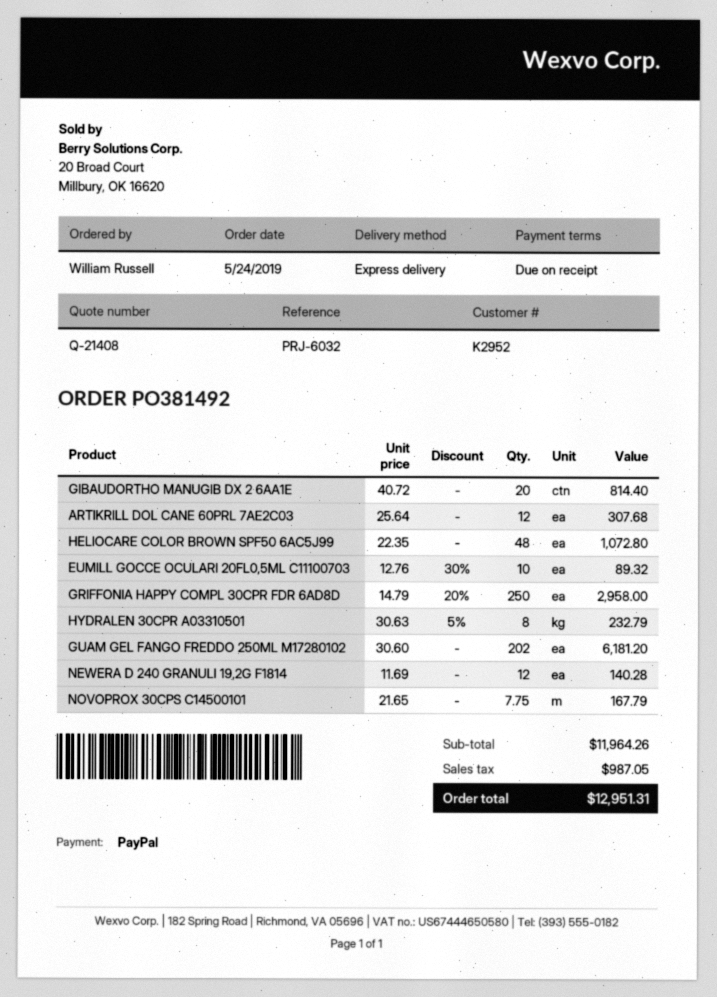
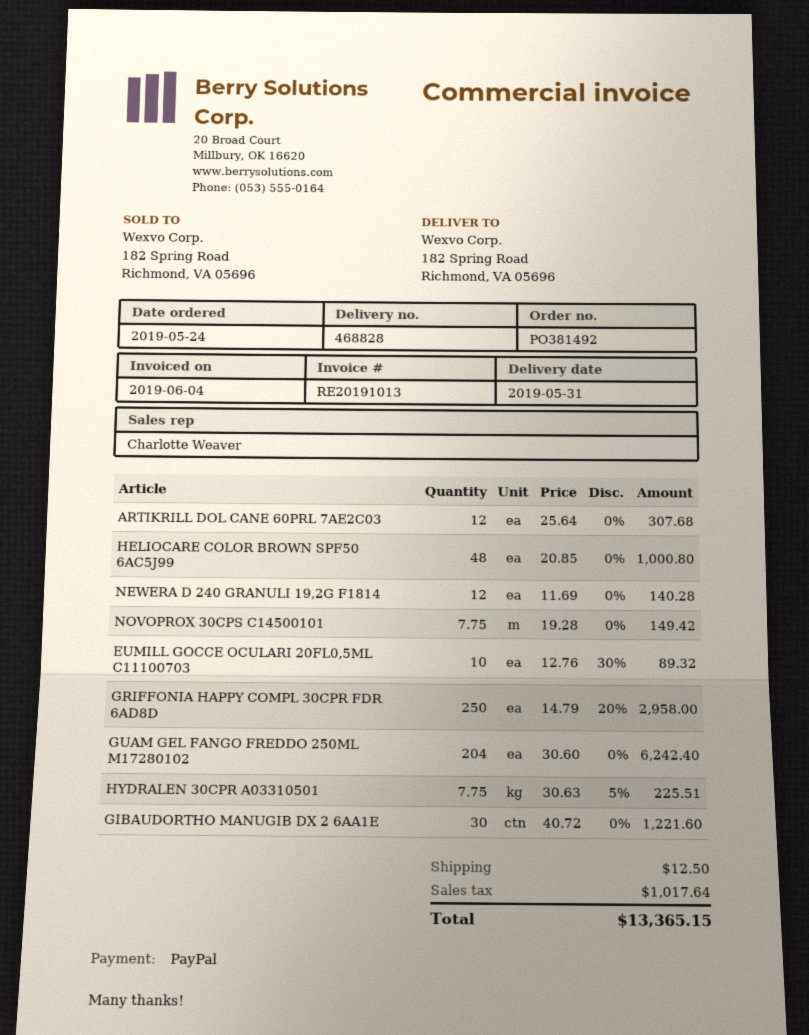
GIBAUDORTHO MANUGIB DX 2 6AA1E: 20 x 40.72 = 814.40 -> 30 x 40.72 = 1221.60
HELIOCARE COLOR BROWN SPF50 6AC5J99: 48 x 22.35 = 1072.80 -> 48 x 20.85 = 1000.80
HYDRALEN 30CPR A03310501: 8 x 30.63 - 5% = 232.79 -> 7.75 x 30.63 - 5% = 225.51
GUAM GEL FANGO FREDDO 250ML M17280102: 202 x 30.60 = 6181.20 -> 204 x 30.60 = 6242.40
NOVOPROX 30CPS C14500101: 7.75 x 21.65 = 167.79 -> 7.75 x 19.28 = 149.42
shipping: none -> 12.50
tax: 987.05 -> 1017.64
total: 12951.31 -> 13365.15

